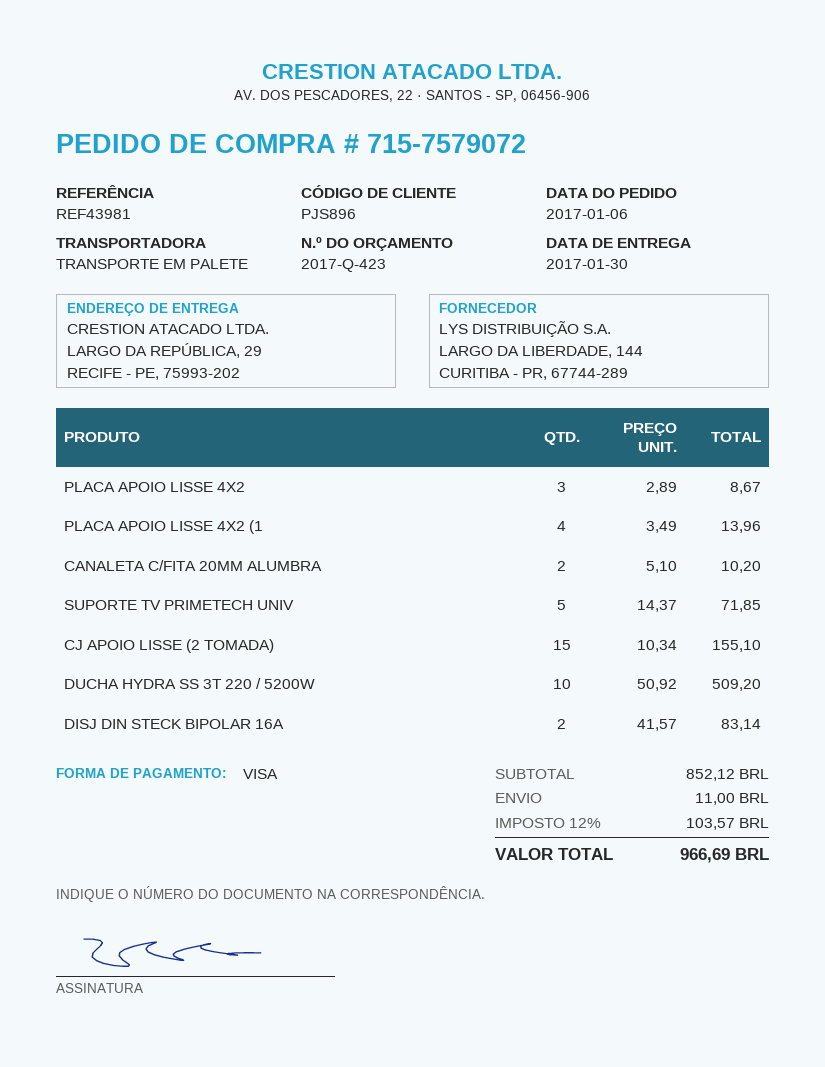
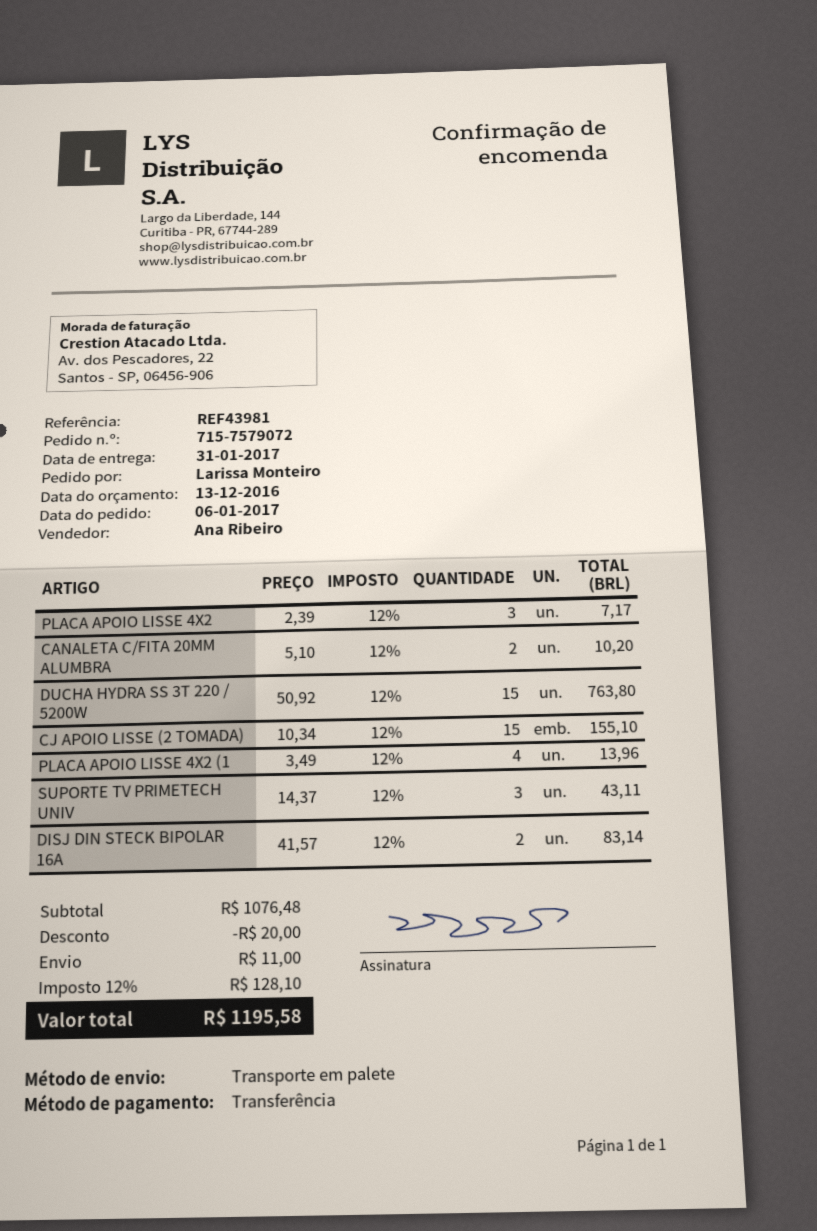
delivery date: 2017-01-30 -> 2017-01-31
payment method: Visa -> bank transfer
PLACA APOIO LISSE 4X2: 3 x 2.89 = 8.67 -> 3 x 2.39 = 7.17
SUPORTE TV PRIMETECH UNIV: 5 x 14.37 = 71.85 -> 3 x 14.37 = 43.11
DUCHA HYDRA SS 3T 220 / 5200W: 10 x 50.92 = 509.20 -> 15 x 50.92 = 763.80
subtotal: 852.12 -> 1076.48
discount: none -> 20.00
tax: 12% = 103.57 -> 12% = 128.10
total: 966.69 -> 1195.58

